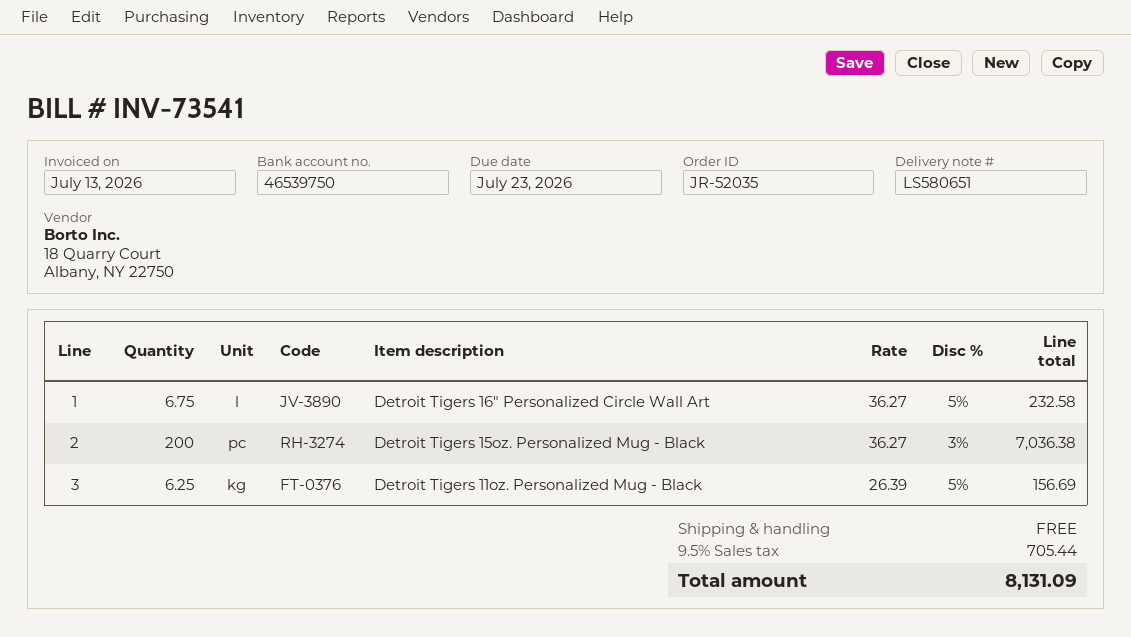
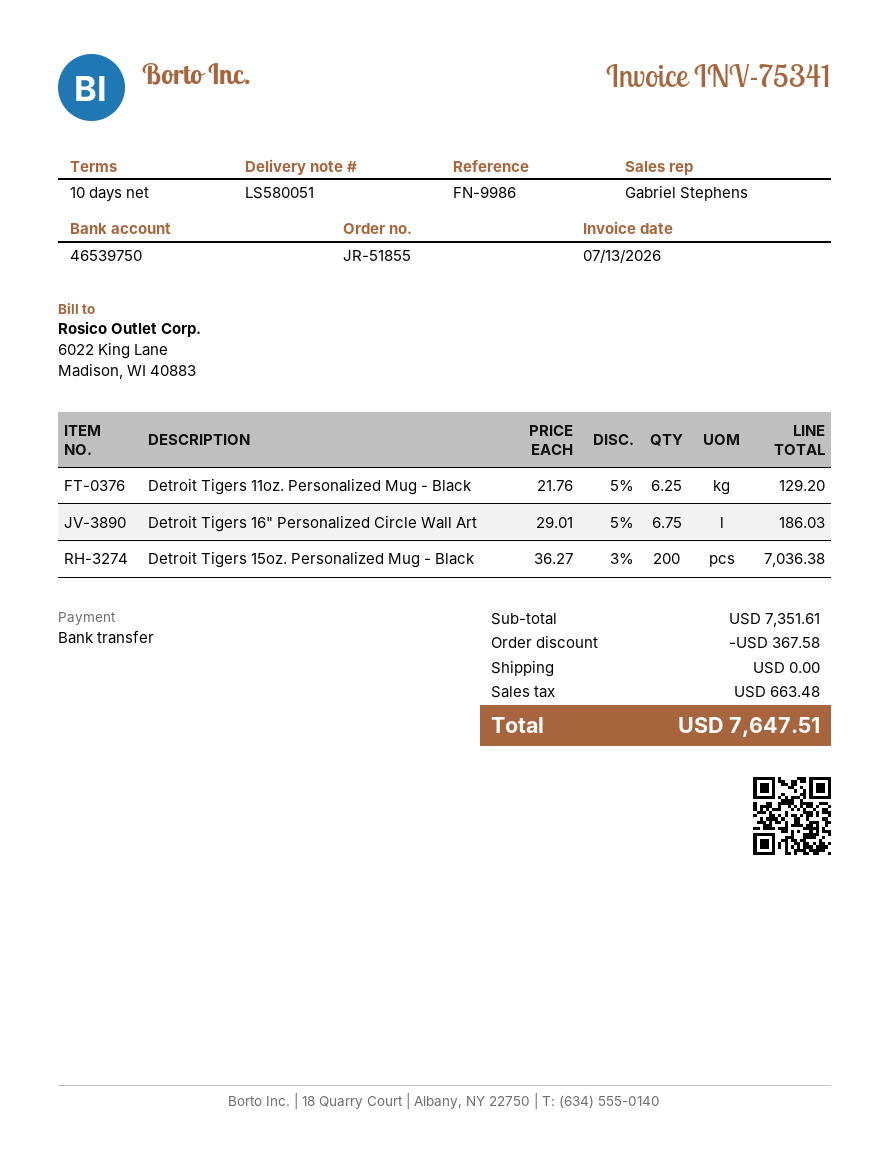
order number: JR-52035 -> JR-51855
delivery note number: LS580651 -> LS580051
invoice number: INV-73541 -> INV-75341
Detroit Tigers 16" Personalized Circle Wall Art: 6.75 x 36.27 - 5% = 232.58 -> 6.75 x 29.01 - 5% = 186.03
Detroit Tigers 11oz. Personalized Mug - Black: 6.25 x 26.39 - 5% = 156.69 -> 6.25 x 21.76 - 5% = 129.20
discount: none -> 367.58
tax: 705.44 -> 663.48
total: 8131.09 -> 7647.51

